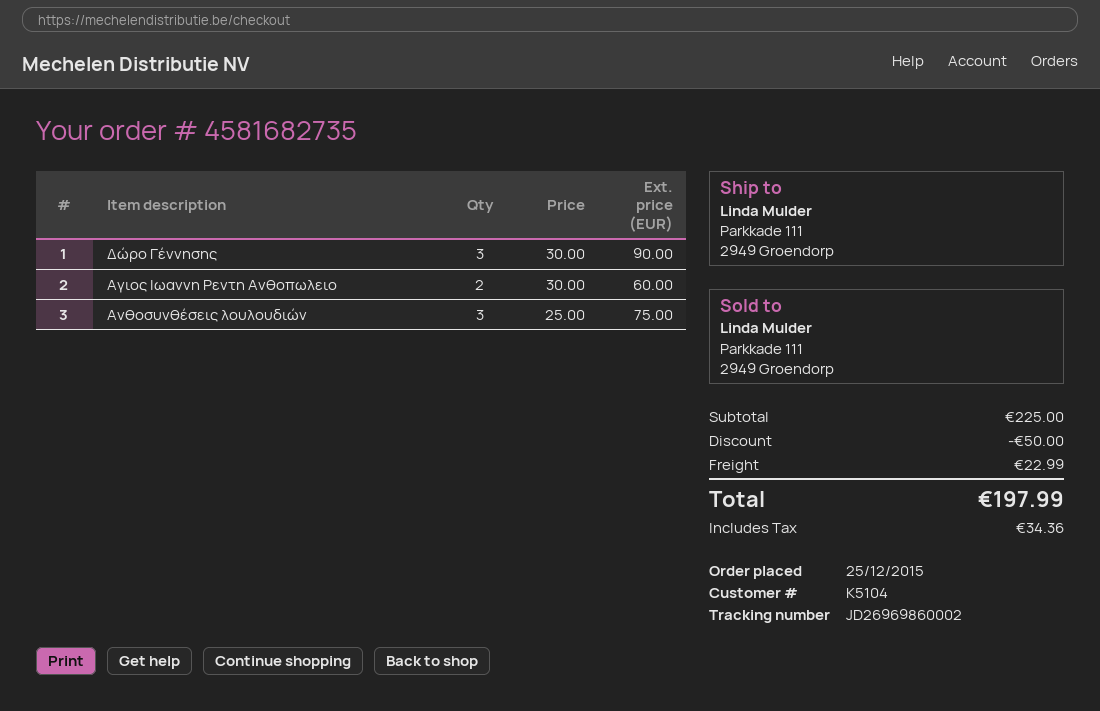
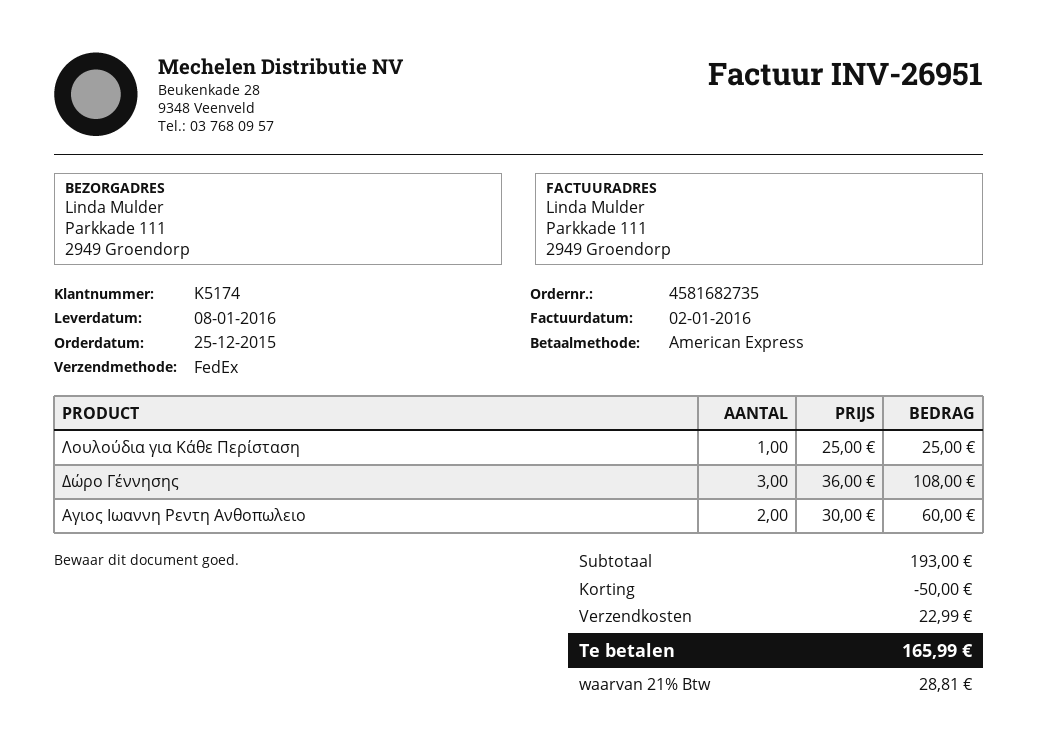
customer number: K5104 -> K5174
Δώρο Γέννησης: 3 x 30.00 = 90.00 -> 3 x 36.00 = 108.00
Ανθοσυνθέσεις λουλουδιών: 3 x 25.00 = 75.00 -> none
Λουλούδια για Κάθε Περίσταση: none -> 1 x 25.00 = 25.00
subtotal: 225.00 -> 193.00
tax: 34.36 -> 28.81
total: 197.99 -> 165.99

